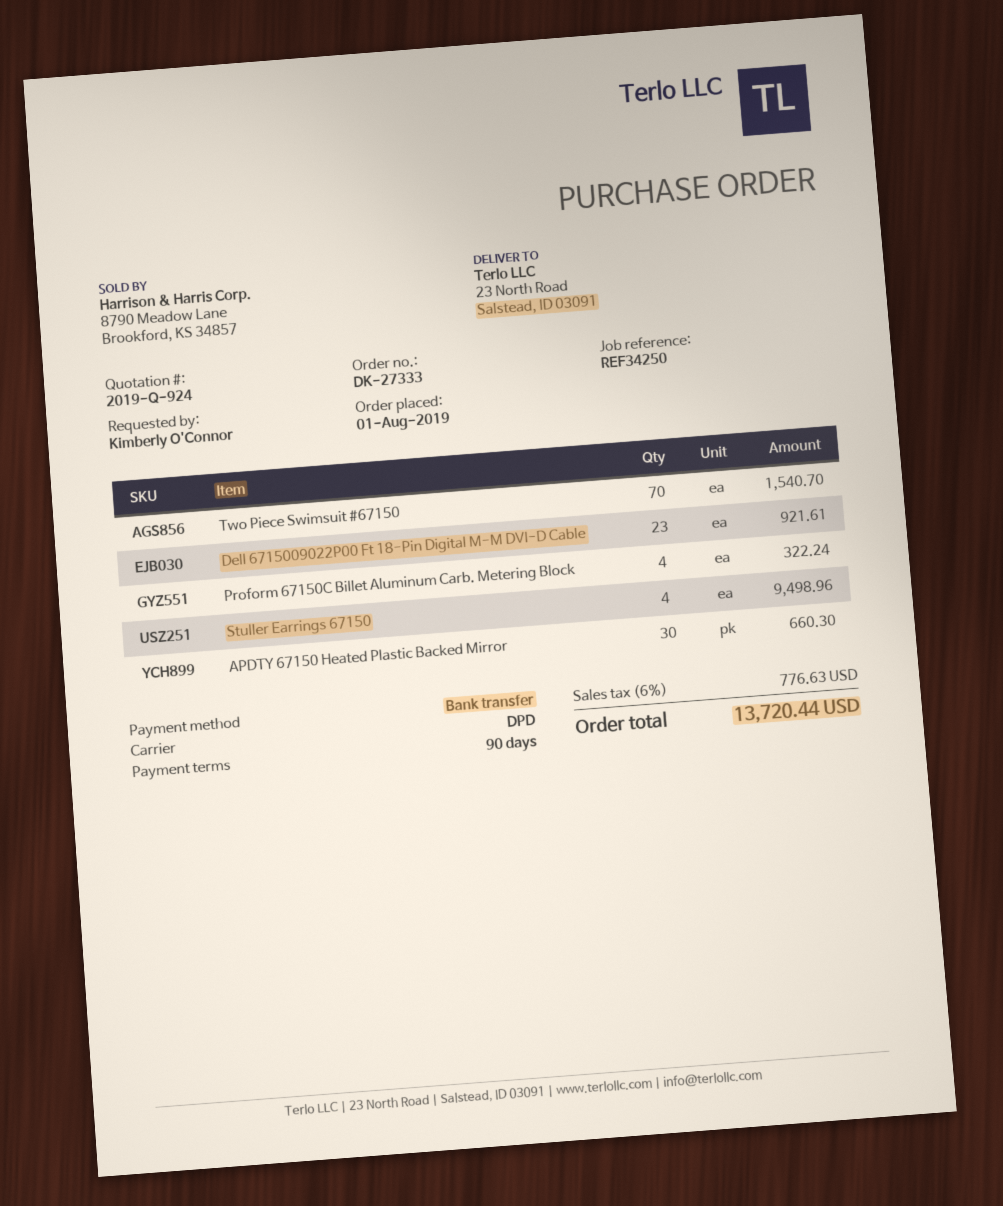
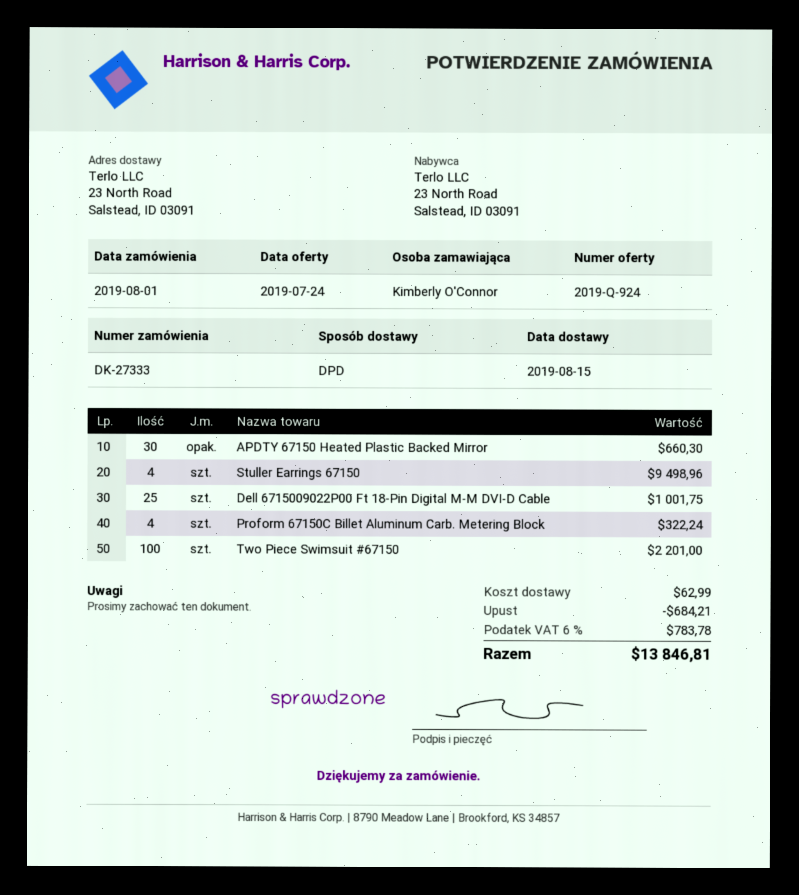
Two Piece Swimsuit #67150: 70 for 1540.70 -> 100 for 2201.00
Dell 6715009022P00 Ft 18-Pin Digital M-M DVI-D Cable: 23 for 921.61 -> 25 for 1001.75
discount: none -> 684.21
shipping: none -> 62.99
tax: 6% = 776.63 -> 6% = 783.78
total: 13720.44 -> 13846.81

